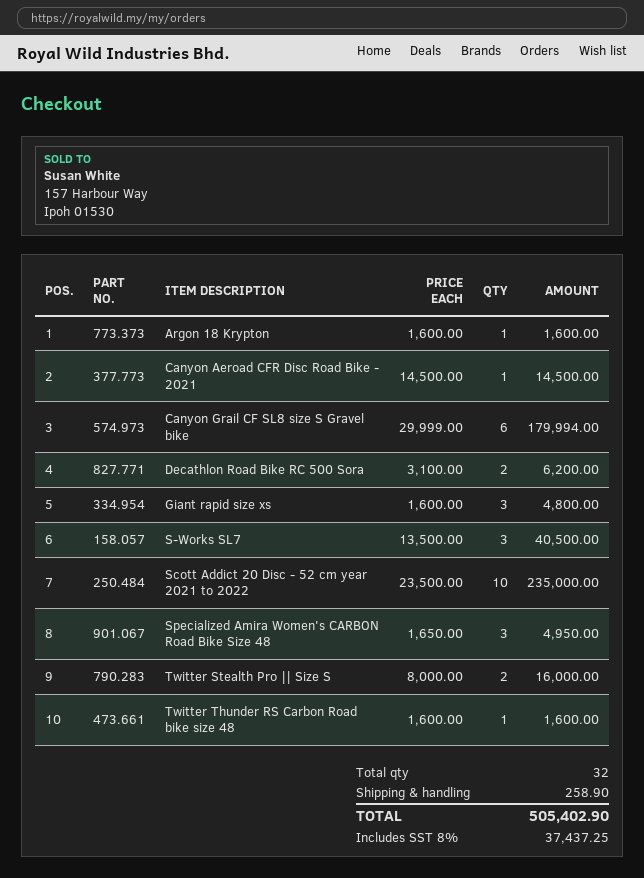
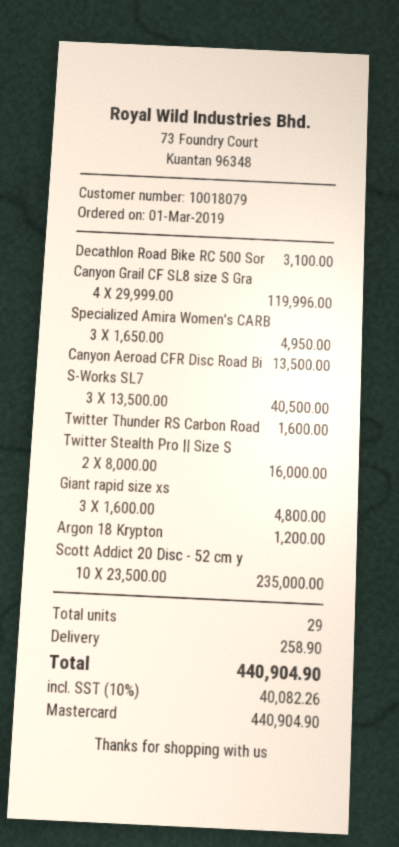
Argon 18 Krypton: 1 x 1600.00 = 1600.00 -> 1 x 1200.00 = 1200.00
Canyon Aeroad CFR Disc Road Bike - 2021: 1 x 14500.00 = 14500.00 -> 1 x 13500.00 = 13500.00
Canyon Grail CF SL8 size S Gravel bike: 6 x 29999.00 = 179994.00 -> 4 x 29999.00 = 119996.00
Decathlon Road Bike RC 500 Sora: 2 x 3100.00 = 6200.00 -> 1 x 3100.00 = 3100.00
total quantity: 32 -> 29
tax: 8% = 37437.25 -> 10% = 40082.26
total: 505402.90 -> 440904.90

